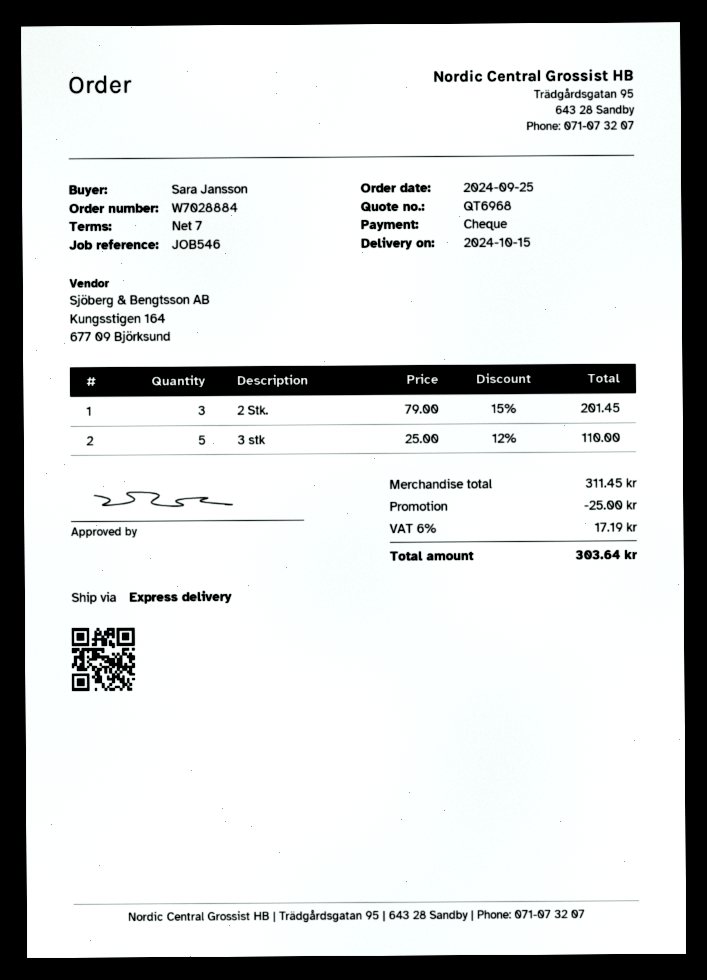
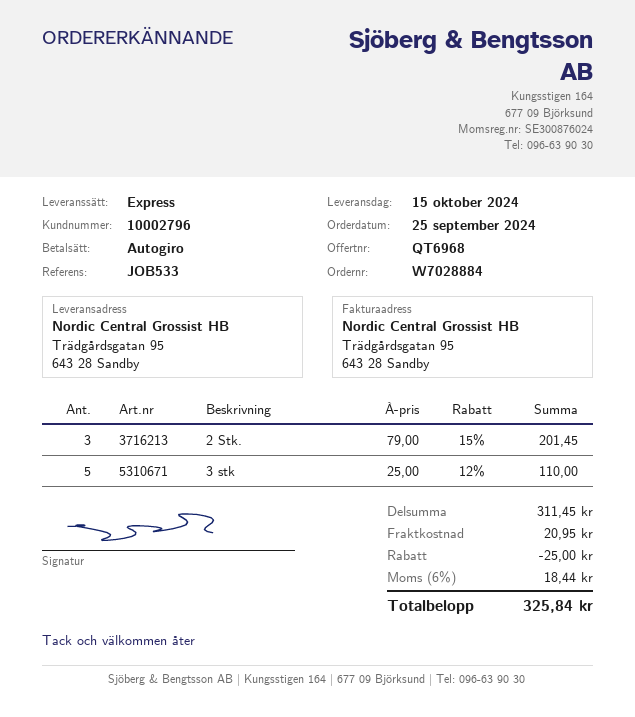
reference: JOB546 -> JOB533
payment method: cheque -> direct debit
shipping: none -> 20.95
tax: 6% = 17.19 -> 6% = 18.44
total: 303.64 -> 325.84

